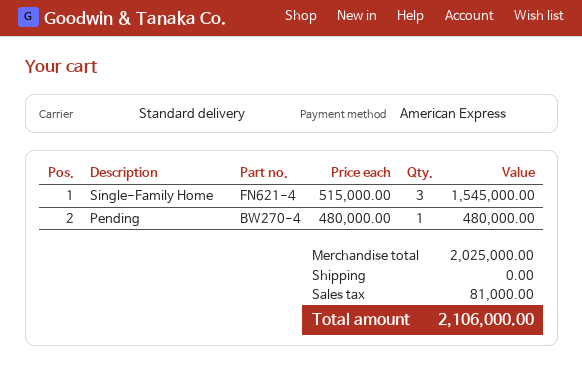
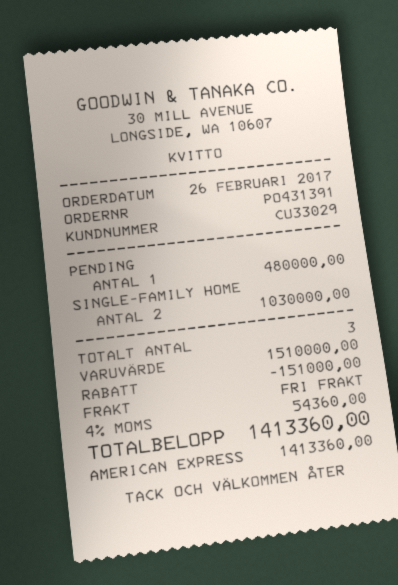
Single-Family Home: 3 for 1545000.00 -> 2 for 1030000.00
subtotal: 2025000.00 -> 1510000.00
discount: none -> 151000.00
tax: 81000.00 -> 54360.00
total: 2106000.00 -> 1413360.00

